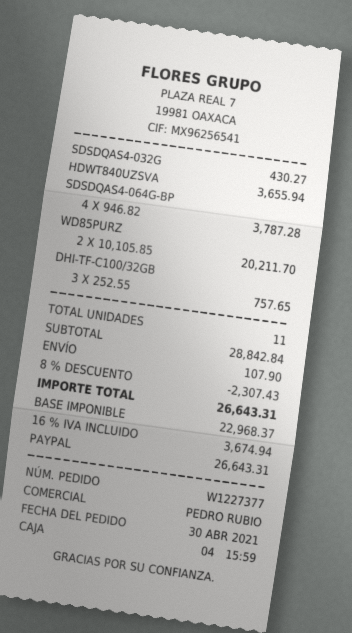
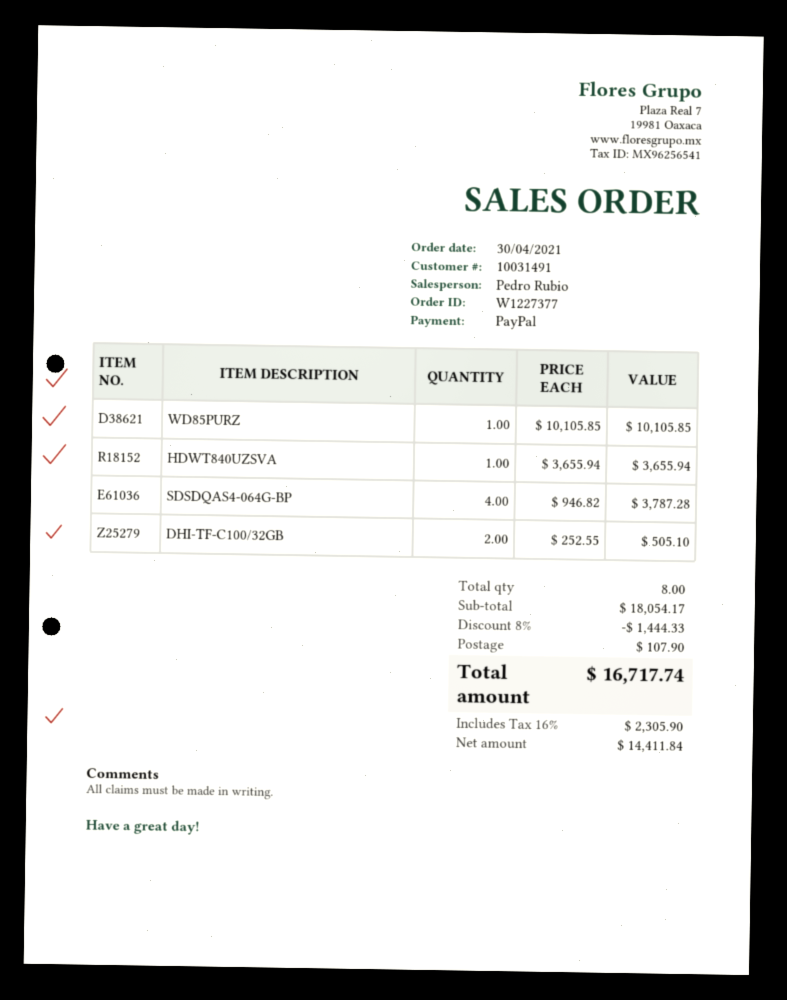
SDSDQAS4-032G: 1 x 430.27 = 430.27 -> none
WD85PURZ: 2 x 10105.85 = 20211.70 -> 1 x 10105.85 = 10105.85
DHI-TF-C100/32GB: 3 x 252.55 = 757.65 -> 2 x 252.55 = 505.10
total quantity: 11 -> 8
subtotal: 28842.84 -> 18054.17
discount: 8% = 2307.43 -> 8% = 1444.33
net: 22968.37 -> 14411.84
tax: 16% = 3674.94 -> 16% = 2305.90
total: 26643.31 -> 16717.74

